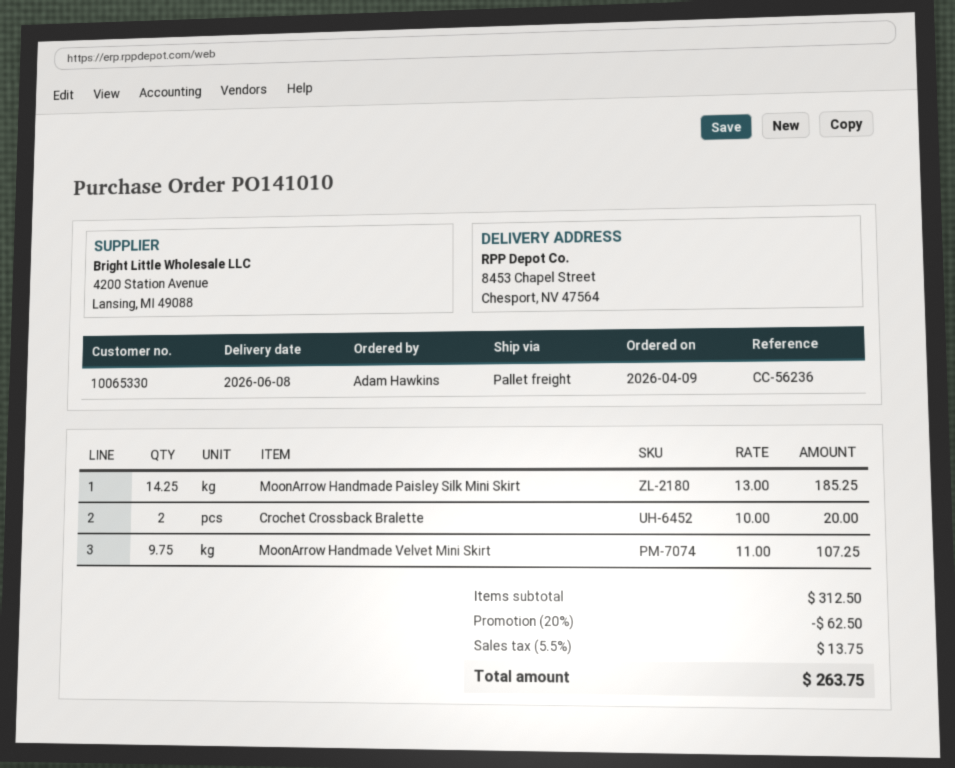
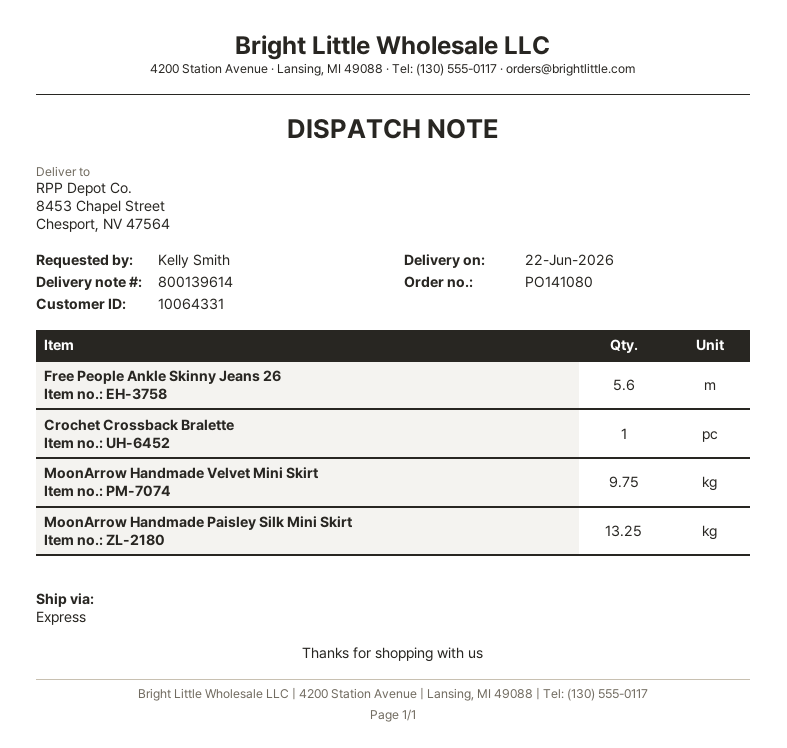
order number: PO141010 -> PO141080
delivery date: 2026-06-08 -> 2026-06-22
customer number: 10065330 -> 10064331
ordered by: Adam Hawkins -> Kelly Smith
shipping method: pallet freight -> express
MoonArrow Handmade Paisley Silk Mini Skirt: 14.25 -> 13.25
Crochet Crossback Bralette: 2 -> 1
Free People Ankle Skinny Jeans 26: none -> 5.6

